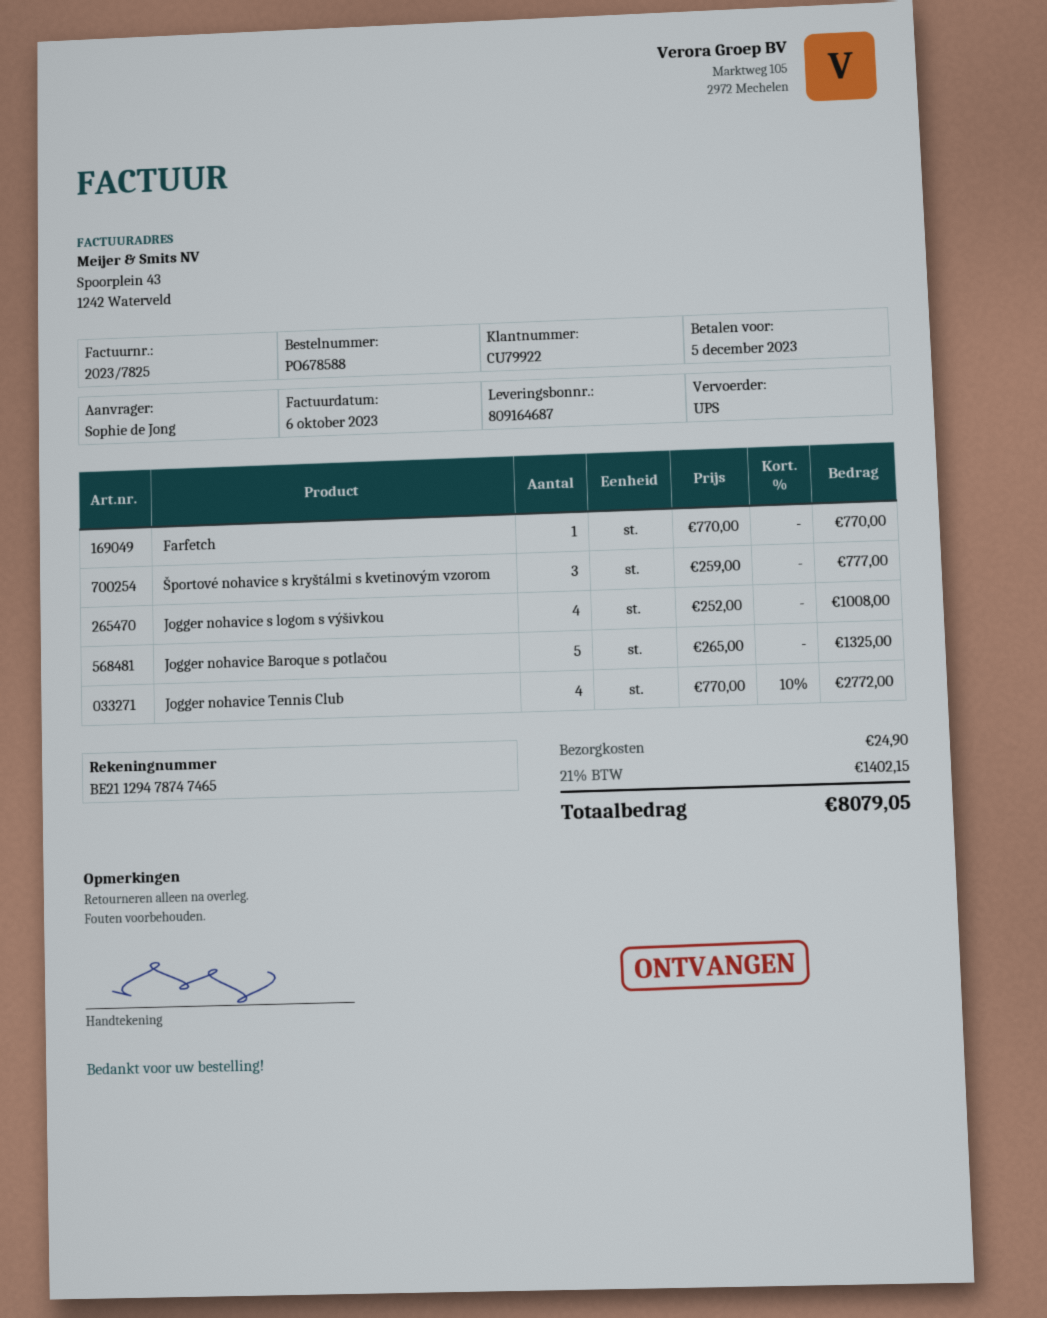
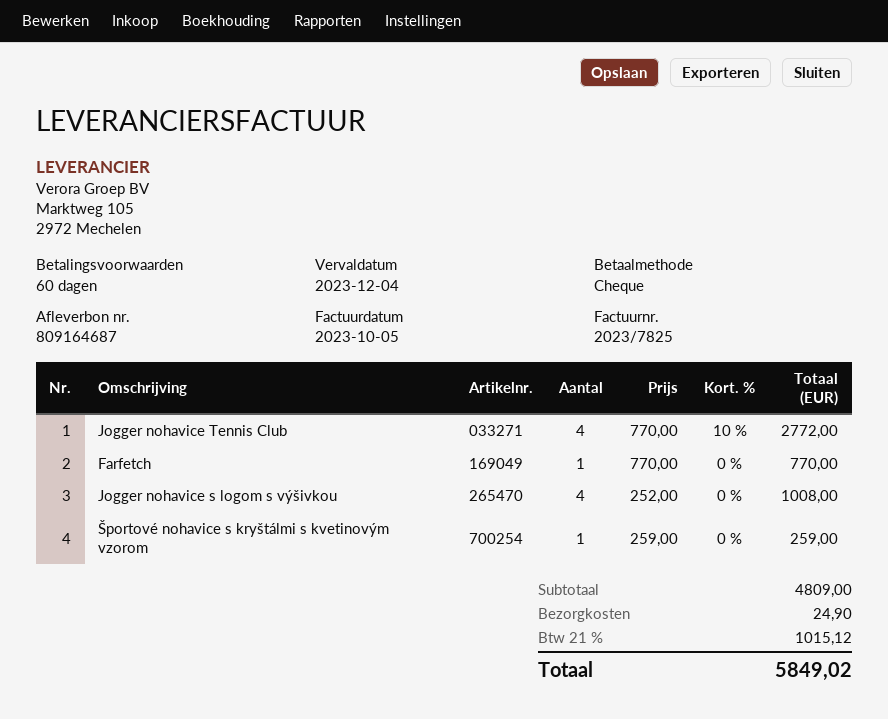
invoice date: 2023-10-06 -> 2023-10-05
due date: 2023-12-05 -> 2023-12-04
Športové nohavice s kryštálmi s kvetinovým vzorom: 3 x 259.00 = 777.00 -> 1 x 259.00 = 259.00
Jogger nohavice Baroque s potlačou: 5 x 265.00 = 1325.00 -> none
tax: 21% = 1402.15 -> 21% = 1015.12
total: 8079.05 -> 5849.02

